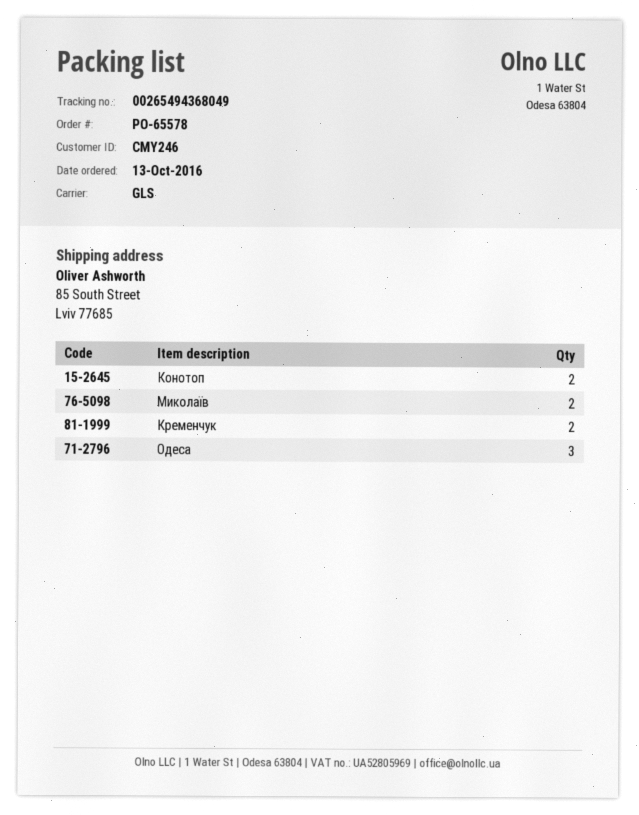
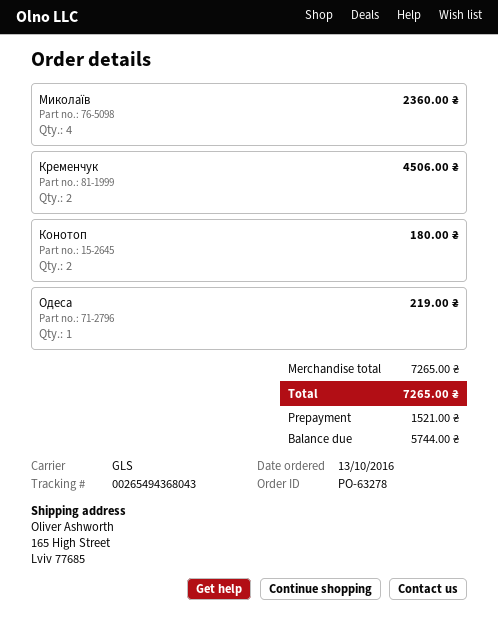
order number: PO-65578 -> PO-63278
tracking number: 00265494368049 -> 00265494368043
ship to: 85 South Street, Lviv 77685 -> 165 High Street, Lviv 77685
Миколаїв: 2 -> 4
Одеса: 3 -> 1

